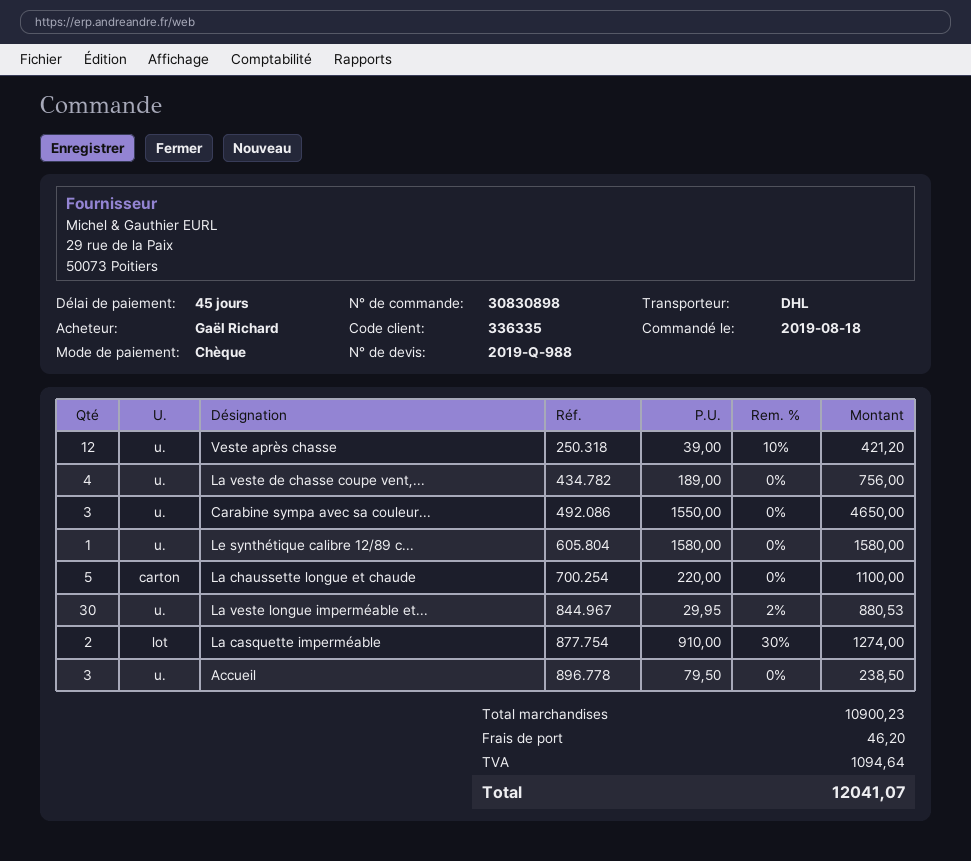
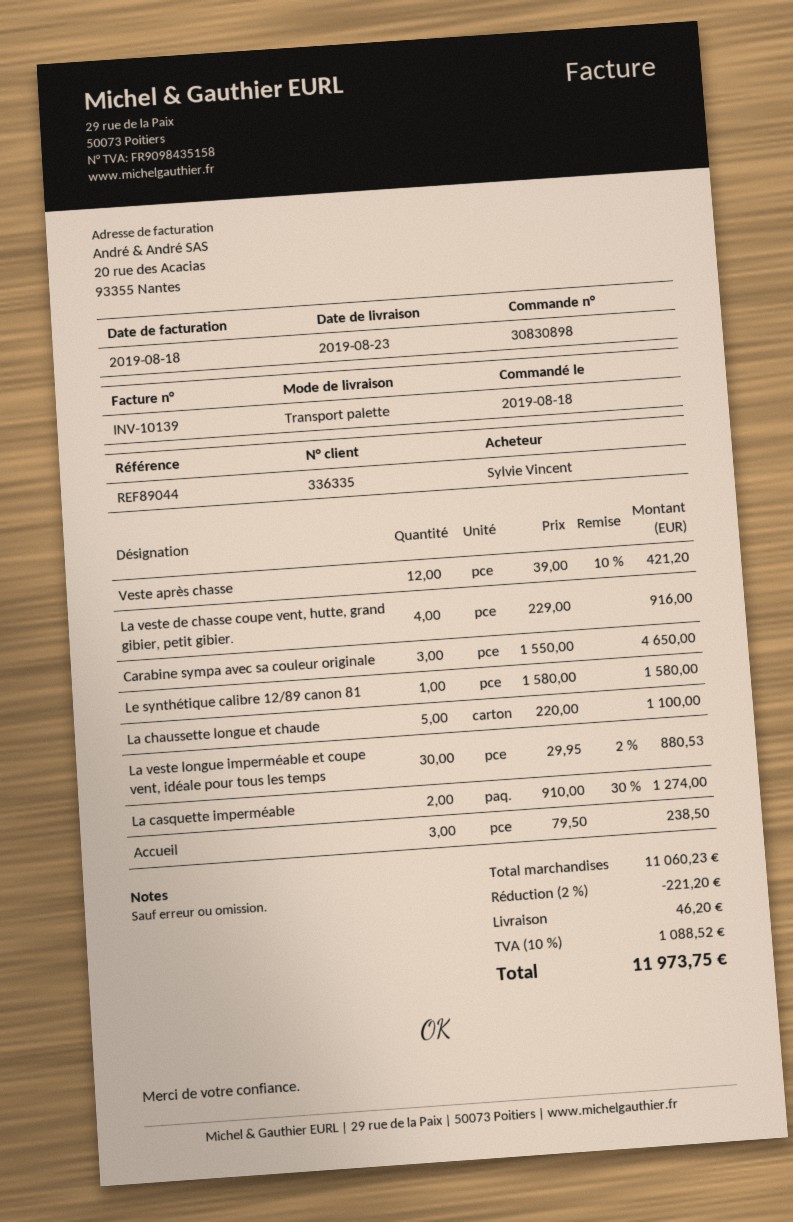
ordered by: Gaël Richard -> Sylvie Vincent
shipping method: DHL -> pallet freight
La veste de chasse coupe vent,...: 4 x 189.00 = 756.00 -> 4 x 229.00 = 916.00
subtotal: 10900.23 -> 11060.23
discount: none -> 2% = 221.20
tax: 1094.64 -> 1088.52
total: 12041.07 -> 11973.75

